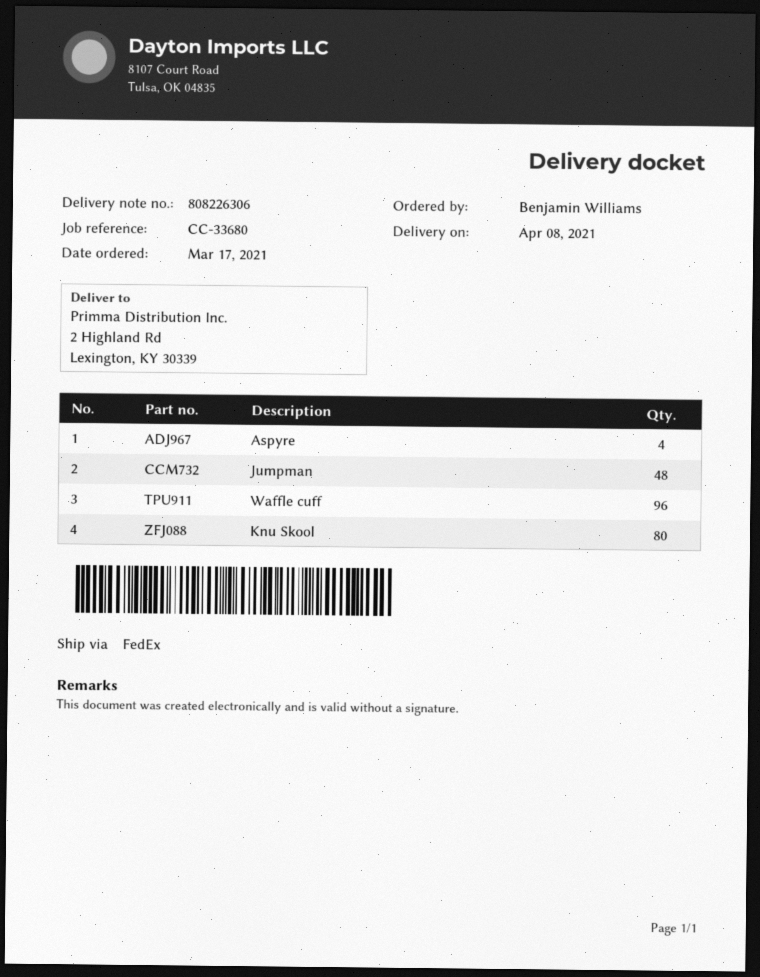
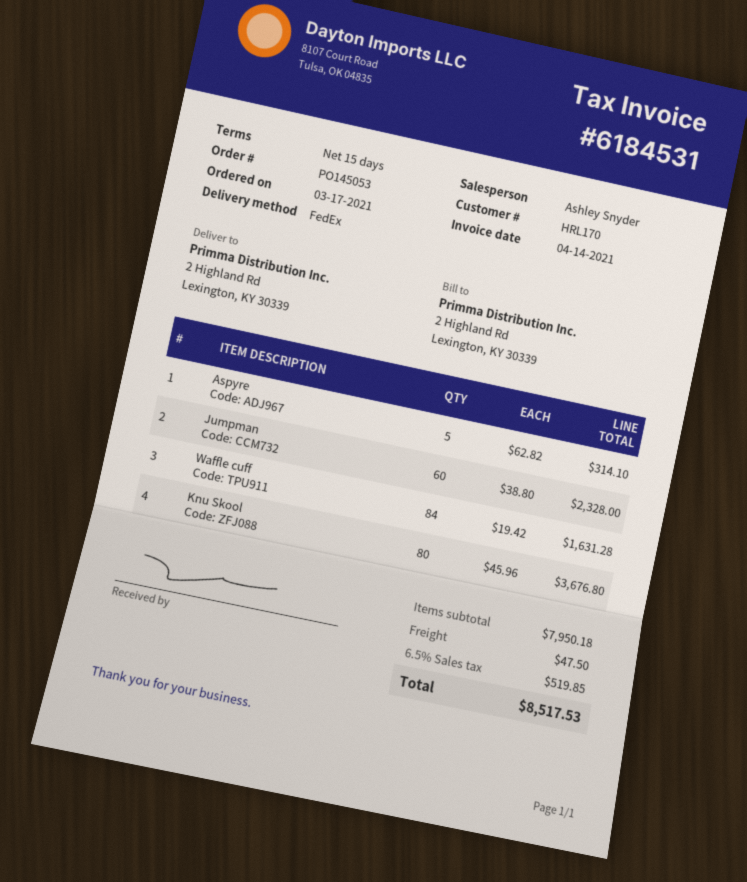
Aspyre: 4 -> 5
Jumpman: 48 -> 60
Waffle cuff: 96 -> 84

